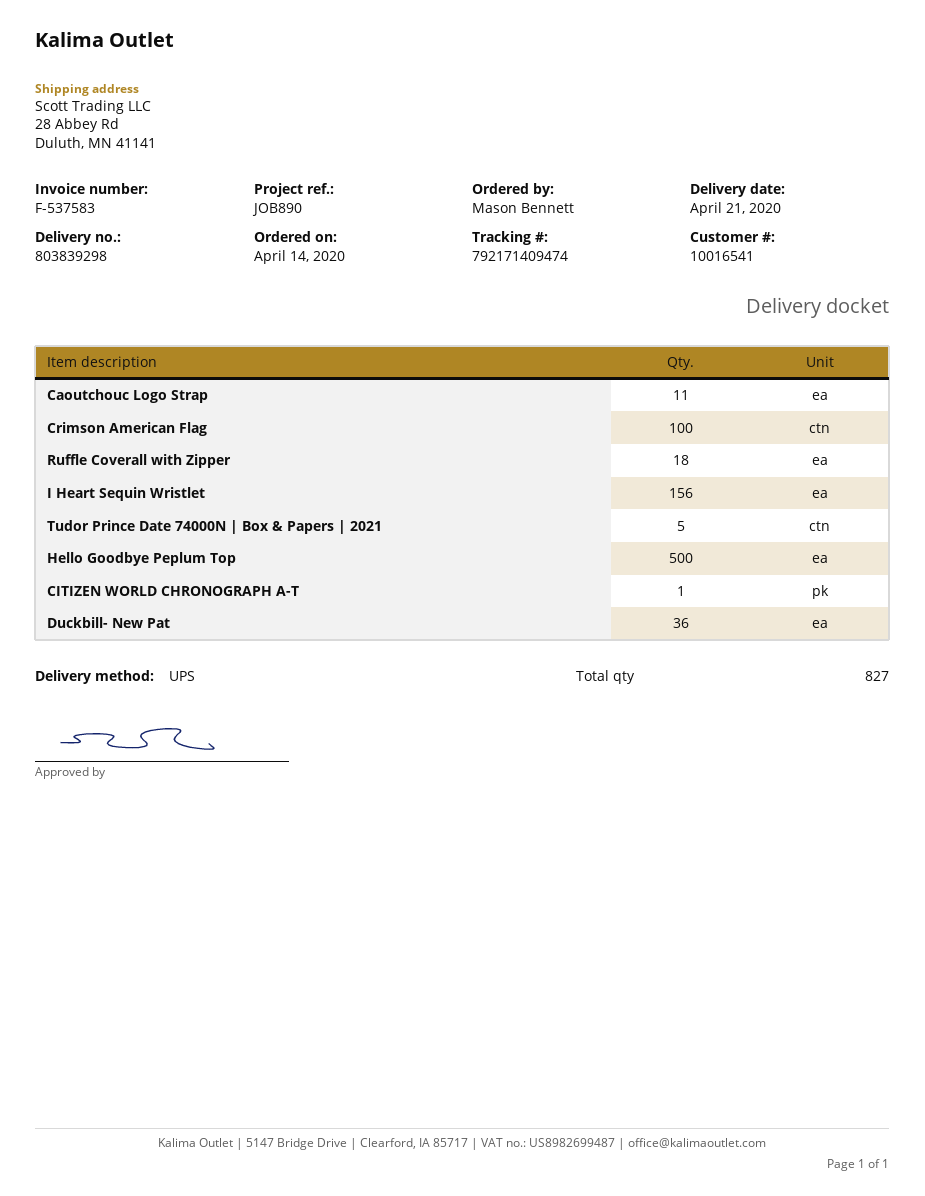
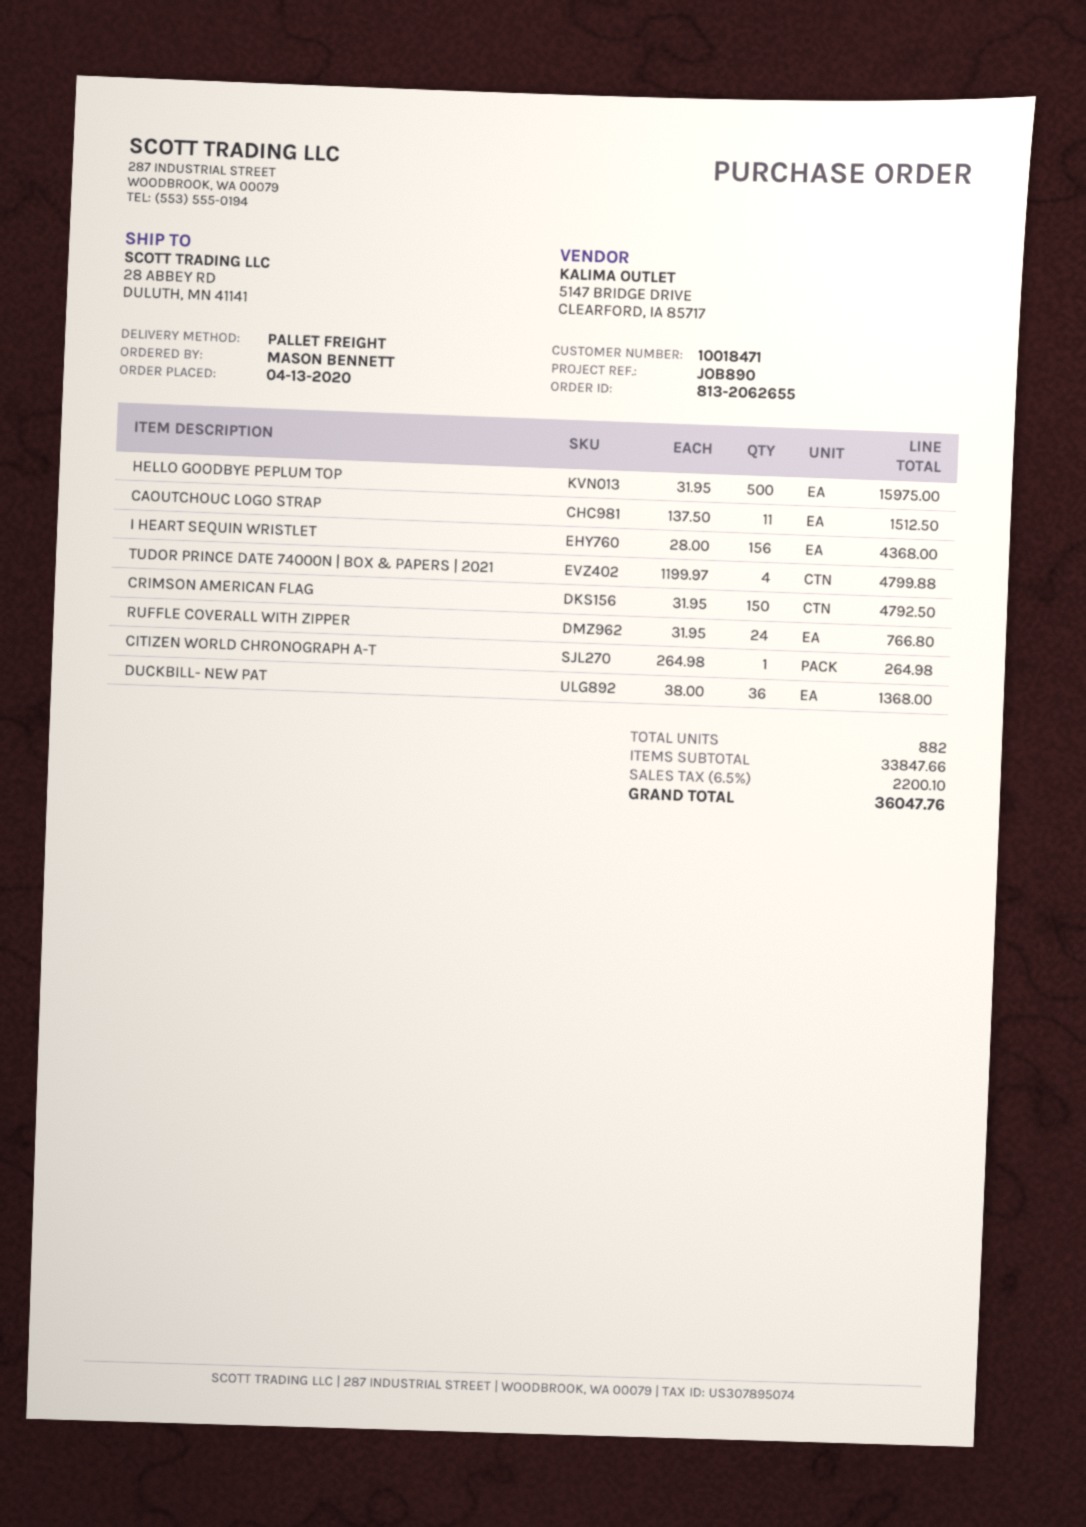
order date: 2020-04-14 -> 2020-04-13
customer number: 10016541 -> 10018471
shipping method: UPS -> pallet freight
Crimson American Flag: 100 -> 150
Ruffle Coverall with Zipper: 18 -> 24
Tudor Prince Date 74000N | Box & Papers | 2021: 5 -> 4
total quantity: 827 -> 882

